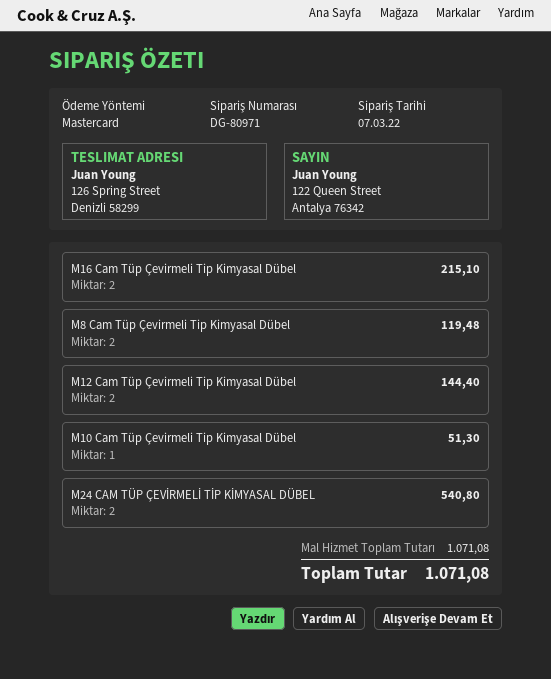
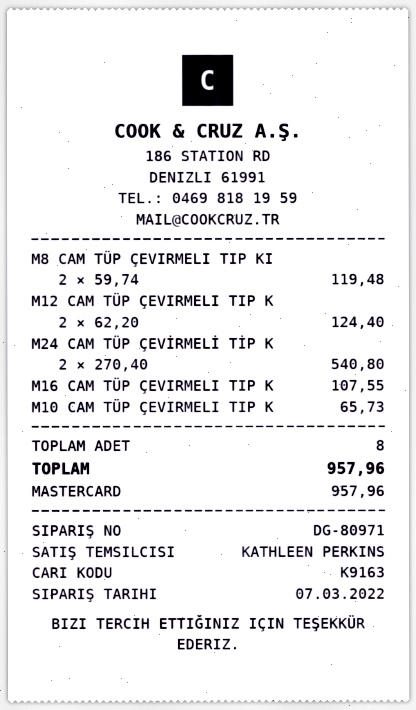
M16 Cam Tüp Çevirmeli Tip Kimyasal Dübel: 2 for 215.10 -> 1 for 107.55
M12 Cam Tüp Çevirmeli Tip Kimyasal Dübel: 2 for 144.40 -> 2 for 124.40
M10 Cam Tüp Çevirmeli Tip Kimyasal Dübel: 1 for 51.30 -> 1 for 65.73
total: 1071.08 -> 957.96

